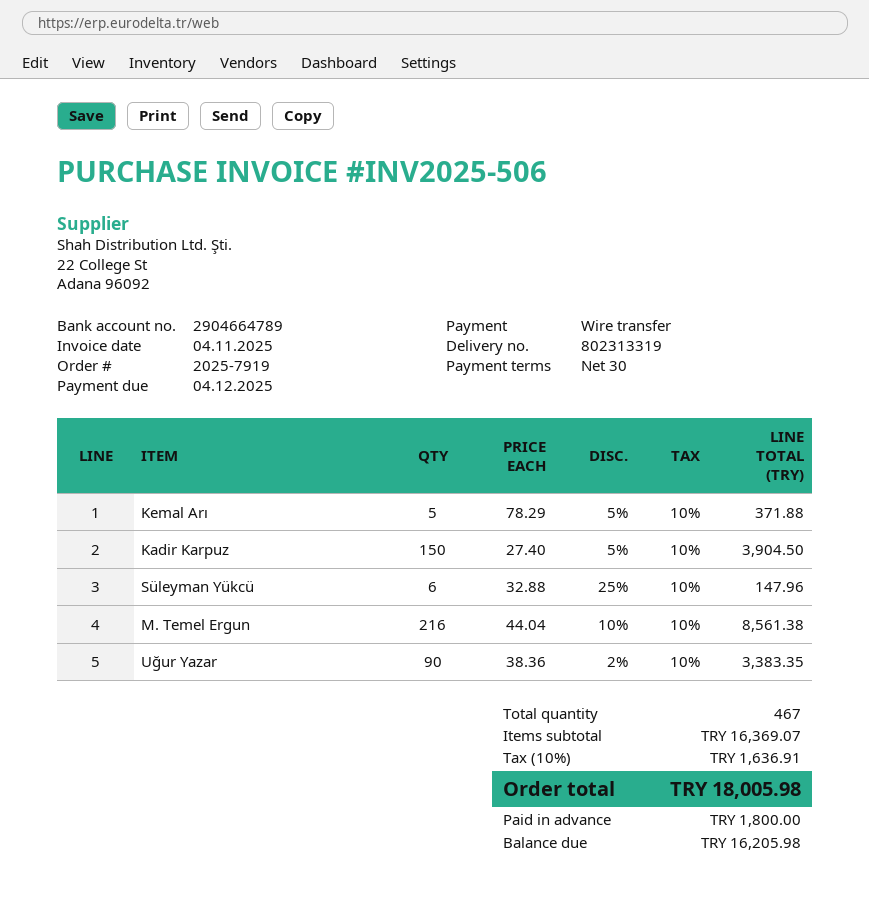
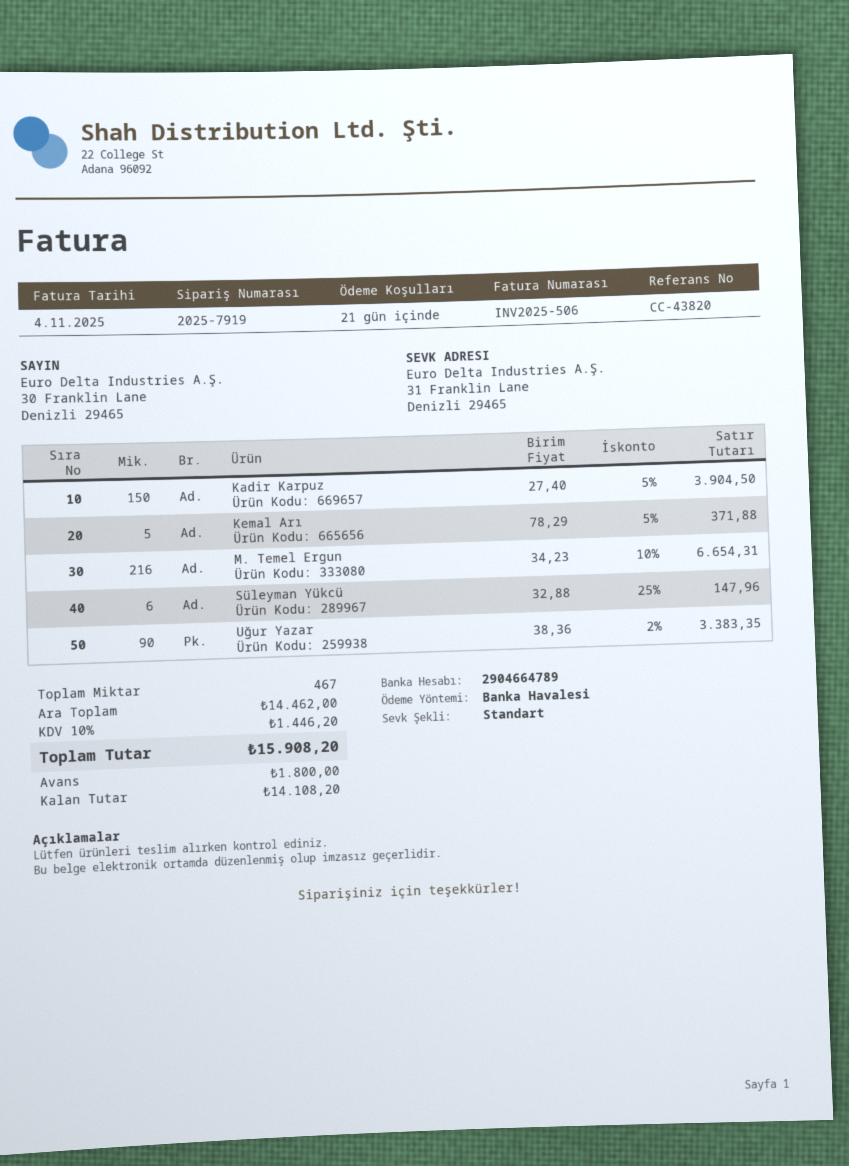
payment terms: 30 days -> 21 days
M. Temel Ergun: 216 x 44.04 - 10% = 8561.38 -> 216 x 34.23 - 10% = 6654.31
subtotal: 16369.07 -> 14462.00
tax: 10% = 1636.91 -> 10% = 1446.20
total: 18005.98 -> 15908.20
balance: 16205.98 -> 14108.20

